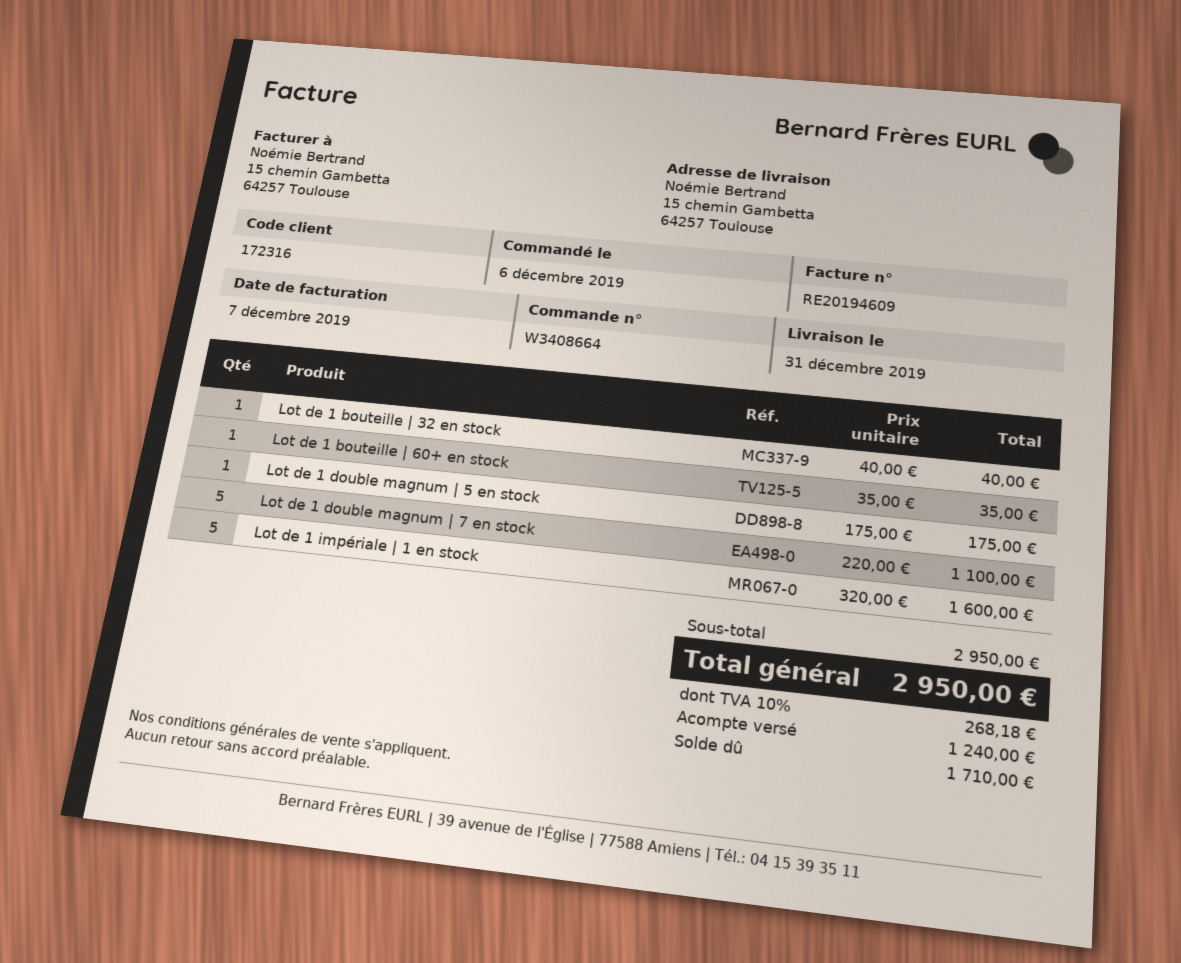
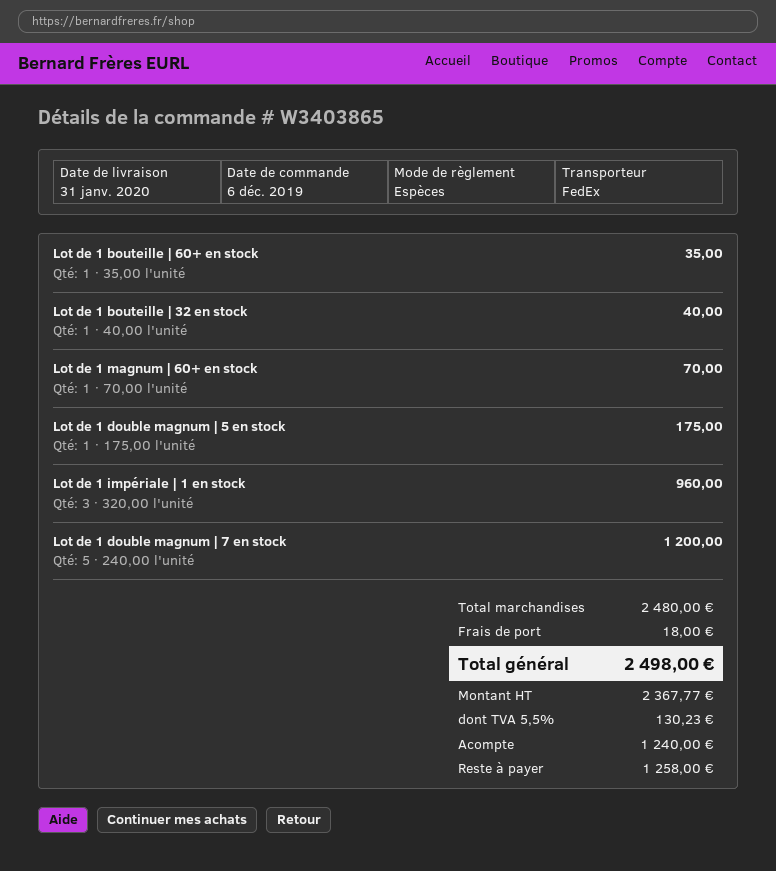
order number: W3408664 -> W3403865
delivery date: 2019-12-31 -> 2020-01-31
Lot de 1 double magnum | 7 en stock: 5 x 220.00 = 1100.00 -> 5 x 240.00 = 1200.00
Lot de 1 impériale | 1 en stock: 5 x 320.00 = 1600.00 -> 3 x 320.00 = 960.00
Lot de 1 magnum | 60+ en stock: none -> 1 x 70.00 = 70.00
subtotal: 2950.00 -> 2480.00
shipping: none -> 18.00
tax: 10% = 268.18 -> 5.5% = 130.23
total: 2950.00 -> 2498.00
balance: 1710.00 -> 1258.00

